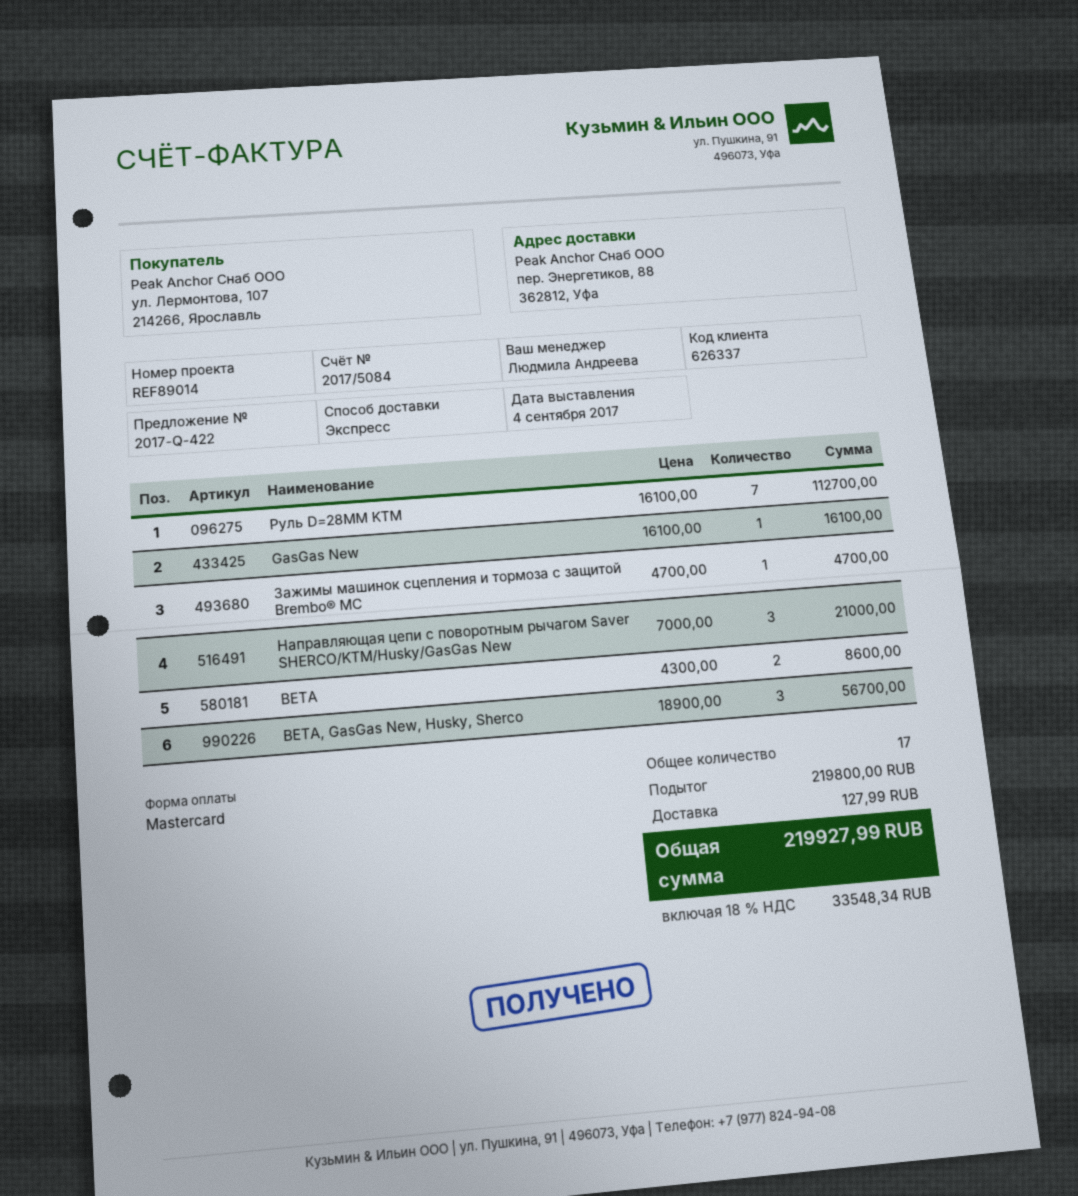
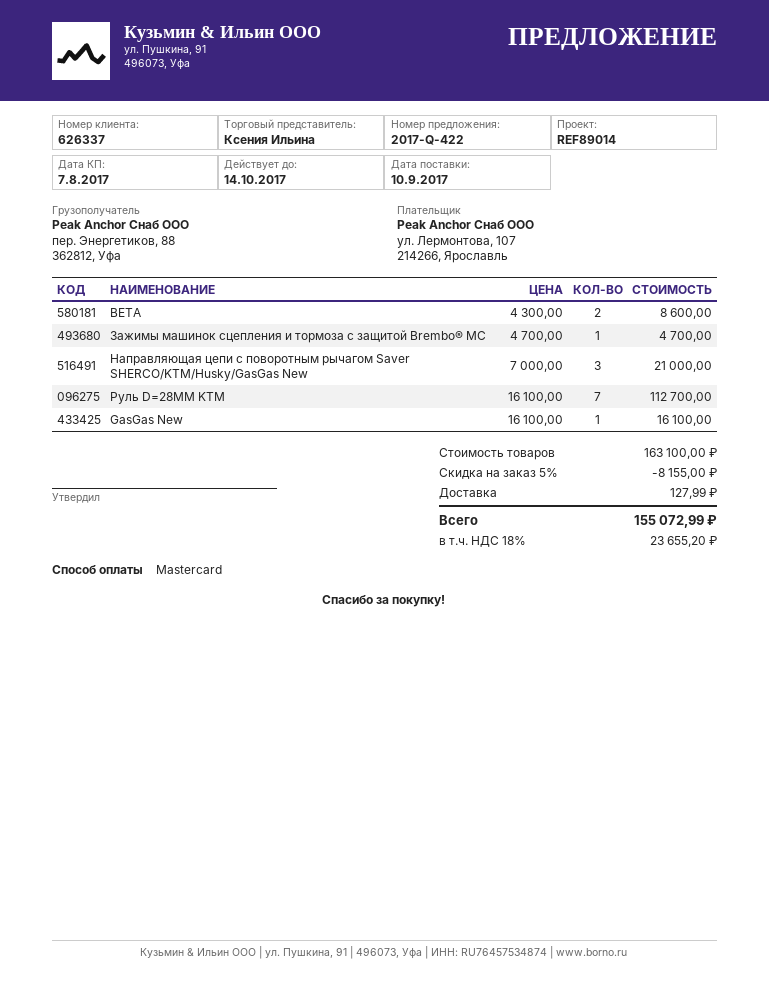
sales rep: Людмила Андреева -> Ксения Ильина
BETA, GasGas New, Husky, Sherco: 3 x 18900.00 = 56700.00 -> none
subtotal: 219800.00 -> 163100.00
discount: none -> 5% = 8155.00
tax: 18% = 33548.34 -> 18% = 23655.20
total: 219927.99 -> 155072.99

